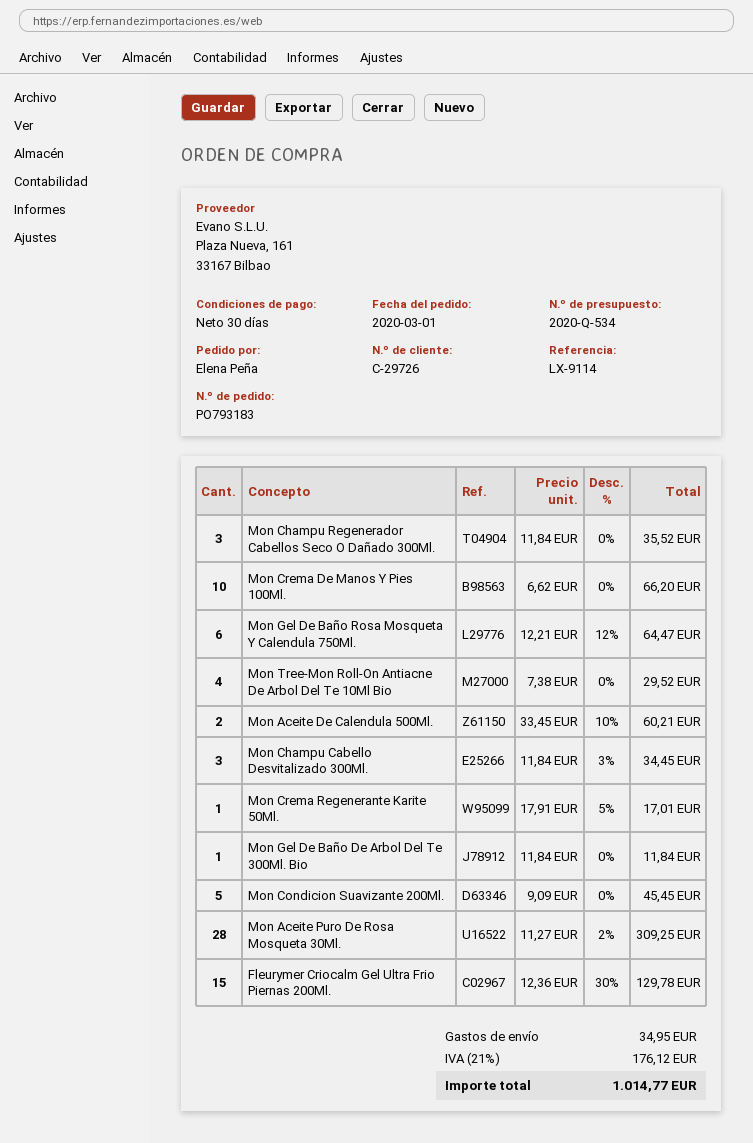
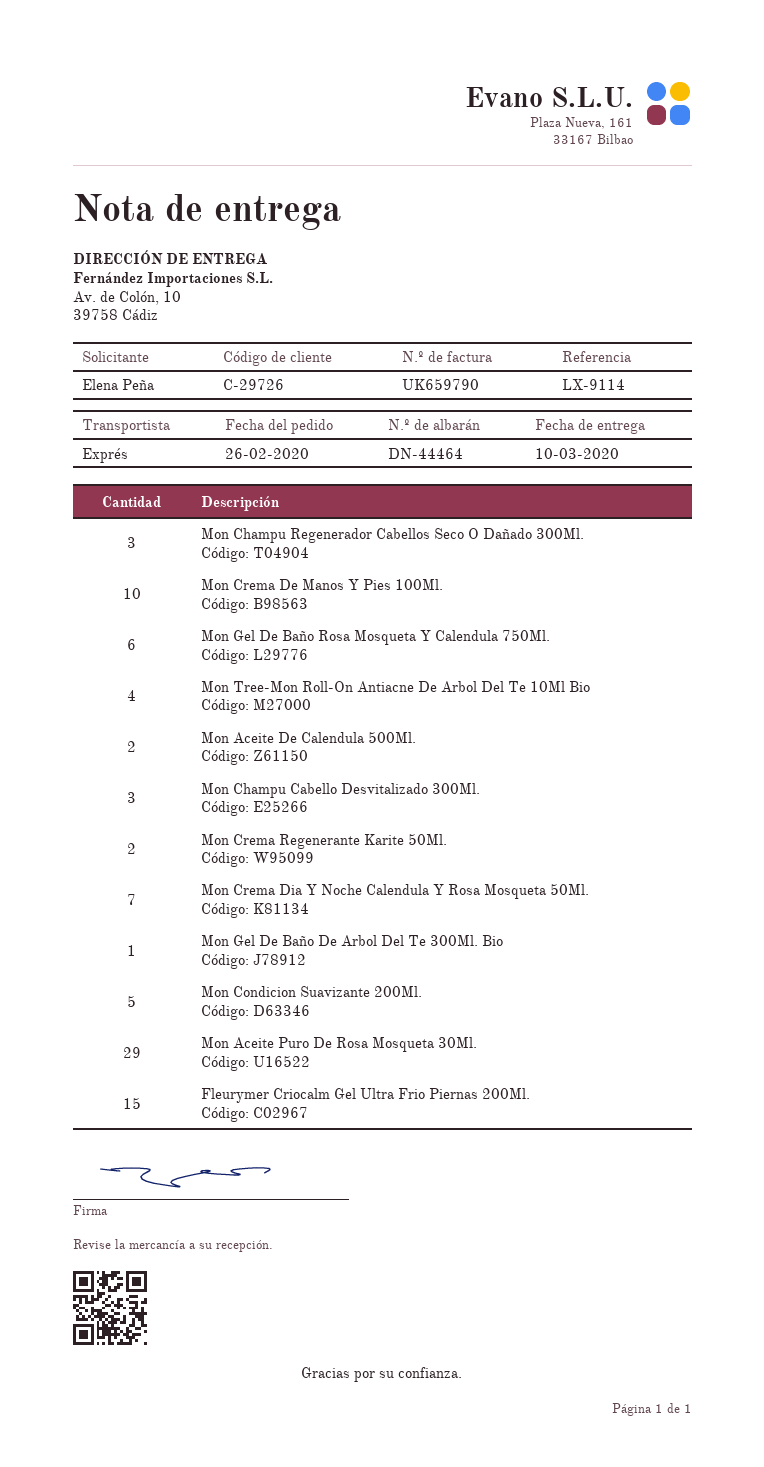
order date: 2020-03-01 -> 2020-02-26
Mon Crema Regenerante Karite 50Ml.: 1 -> 2
Mon Aceite Puro De Rosa Mosqueta 30Ml.: 28 -> 29
Mon Crema Dia Y Noche Calendula Y Rosa Mosqueta 50Ml.: none -> 7

